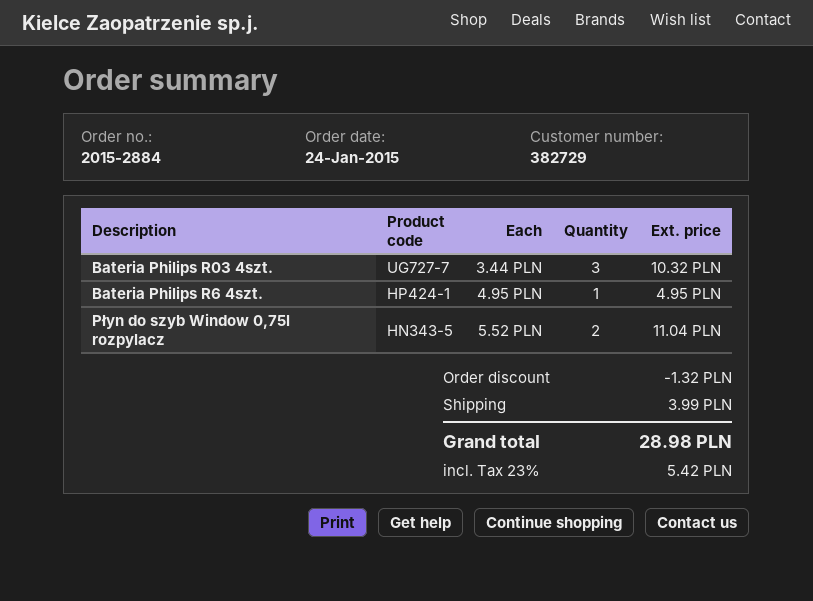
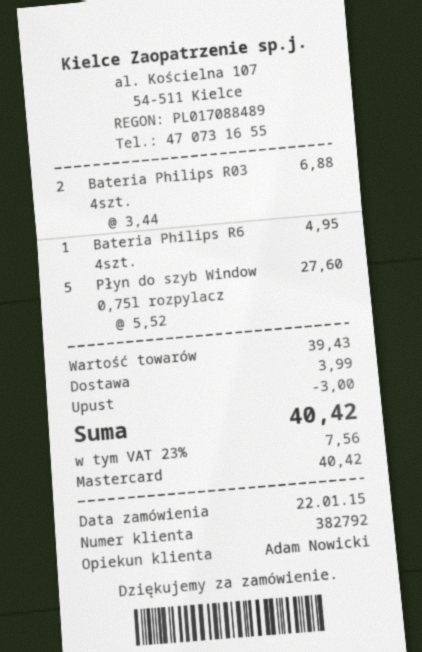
order date: 2015-01-24 -> 2015-01-22
customer number: 382729 -> 382792
Bateria Philips R03 4szt.: 3 x 3.44 = 10.32 -> 2 x 3.44 = 6.88
Płyn do szyb Window 0,75l rozpylacz: 2 x 5.52 = 11.04 -> 5 x 5.52 = 27.60
discount: 1.32 -> 3.00
tax: 23% = 5.42 -> 23% = 7.56
total: 28.98 -> 40.42

